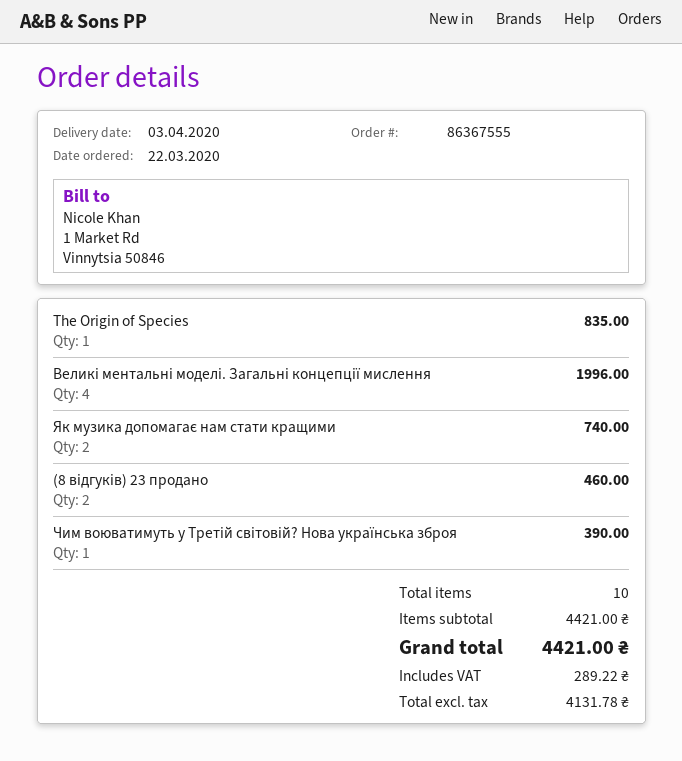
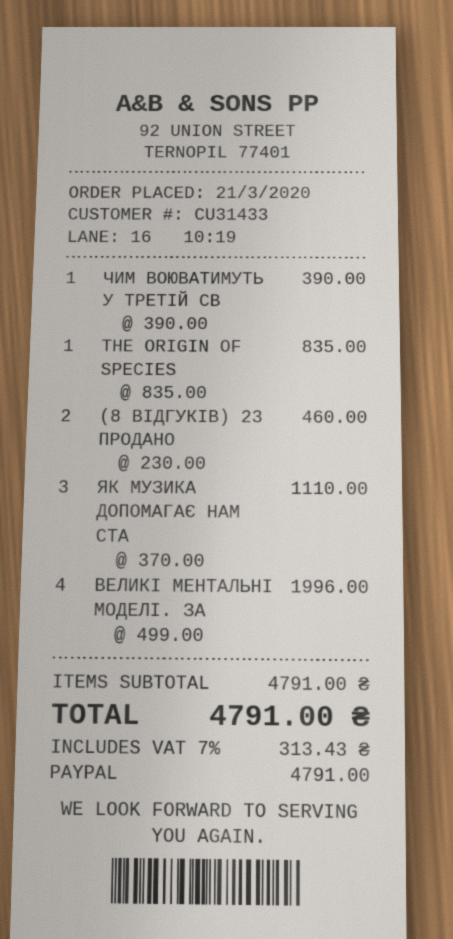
order date: 2020-03-22 -> 2020-03-21
Як музика допомагає нам стати кращими: 2 for 740.00 -> 3 for 1110.00
subtotal: 4421.00 -> 4791.00
tax: 289.22 -> 313.43
total: 4421.00 -> 4791.00

